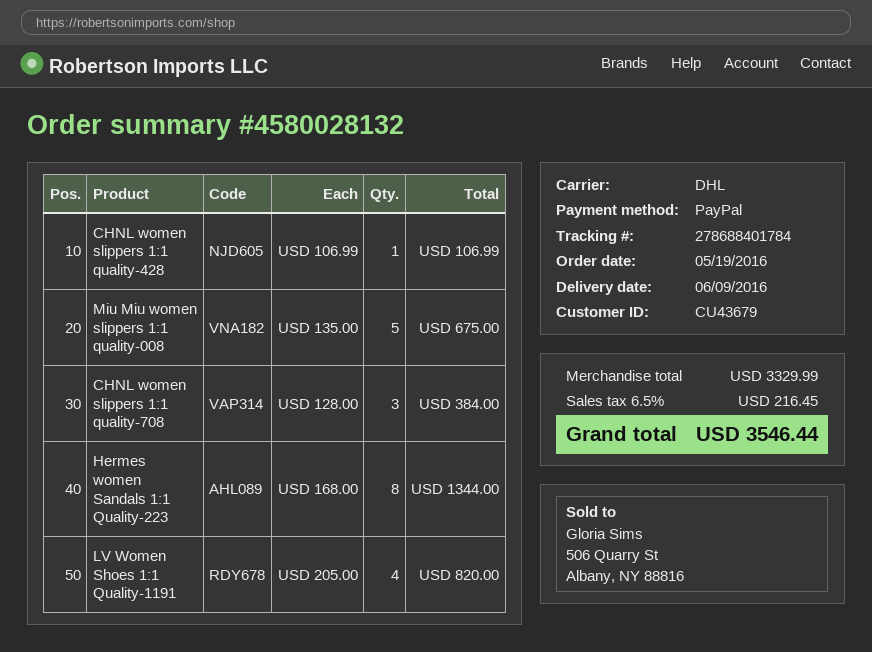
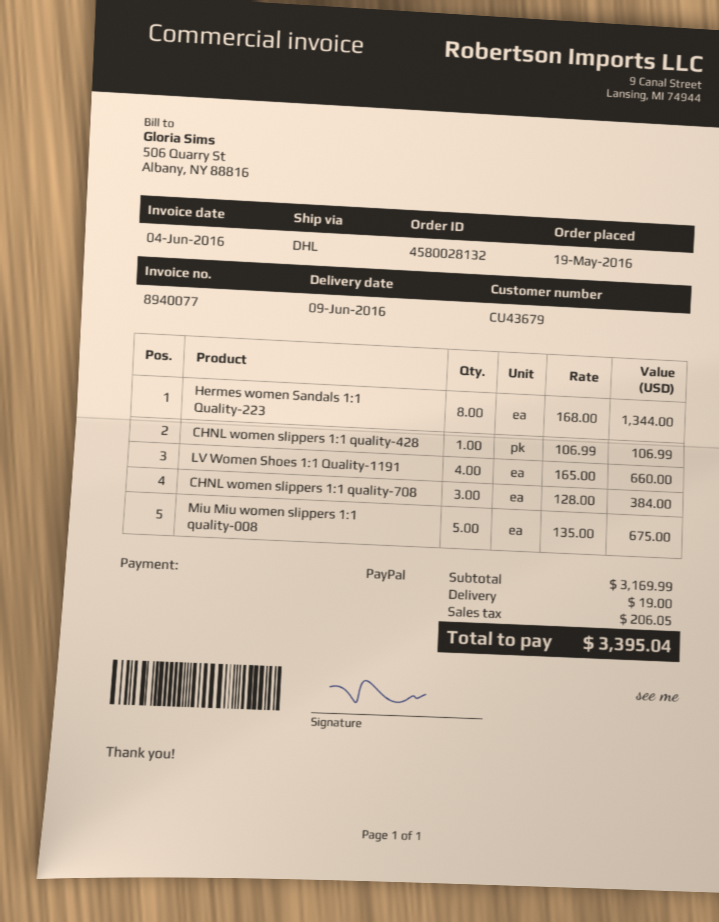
LV Women Shoes 1:1 Quality-1191: 4 x 205.00 = 820.00 -> 4 x 165.00 = 660.00
subtotal: 3329.99 -> 3169.99
shipping: none -> 19.00
tax: 216.45 -> 206.05
total: 3546.44 -> 3395.04

